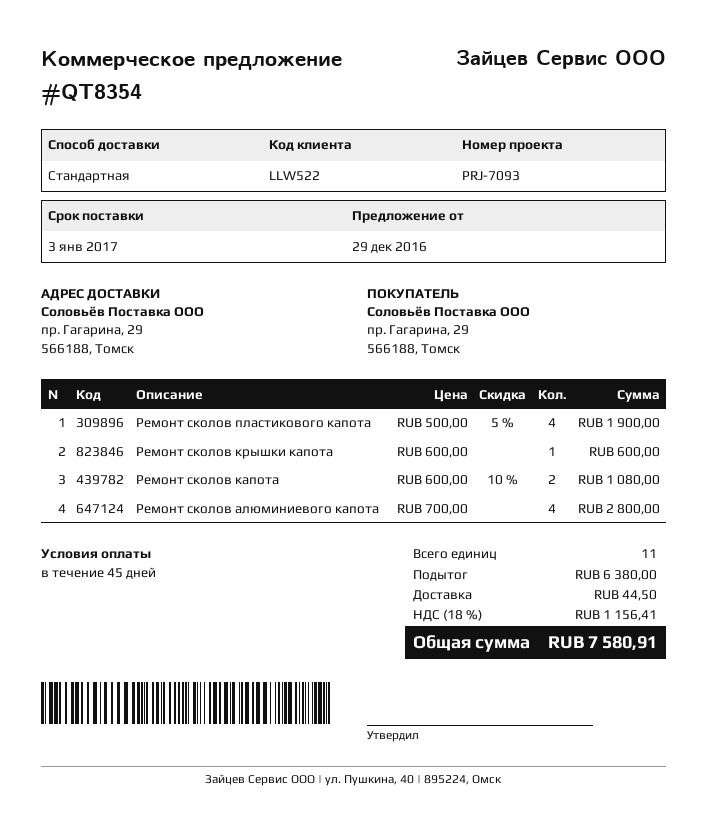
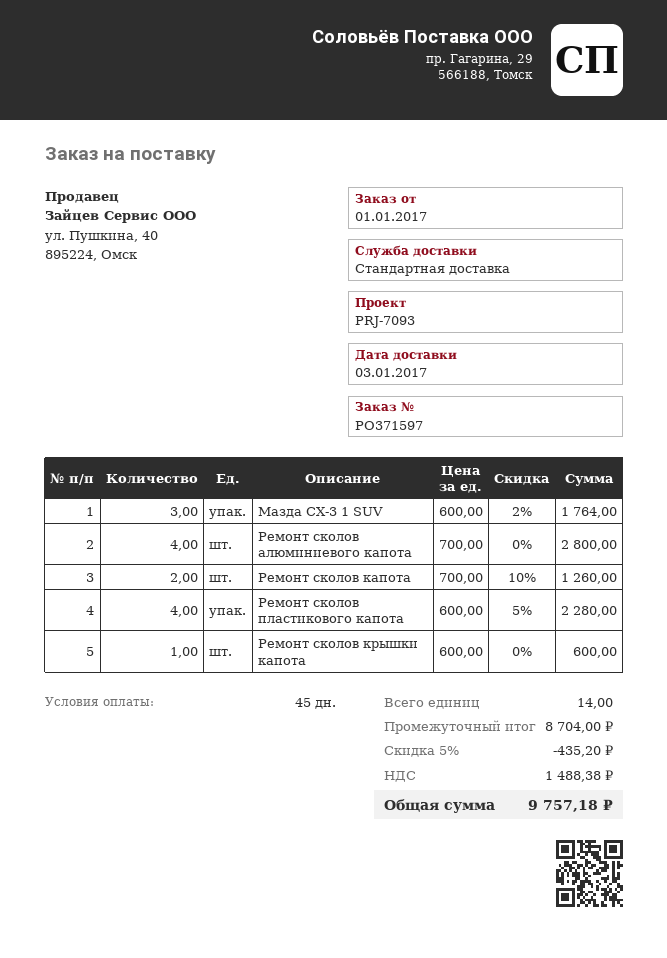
Ремонт сколов пластикового капота: 4 x 500.00 - 5% = 1900.00 -> 4 x 600.00 - 5% = 2280.00
Ремонт сколов капота: 2 x 600.00 - 10% = 1080.00 -> 2 x 700.00 - 10% = 1260.00
Мазда CX-3 1 SUV: none -> 3 x 600.00 - 2% = 1764.00
total quantity: 11 -> 14
subtotal: 6380.00 -> 8704.00
discount: none -> 5% = 435.20
shipping: 44.50 -> none
tax: 1156.41 -> 1488.38
total: 7580.91 -> 9757.18

